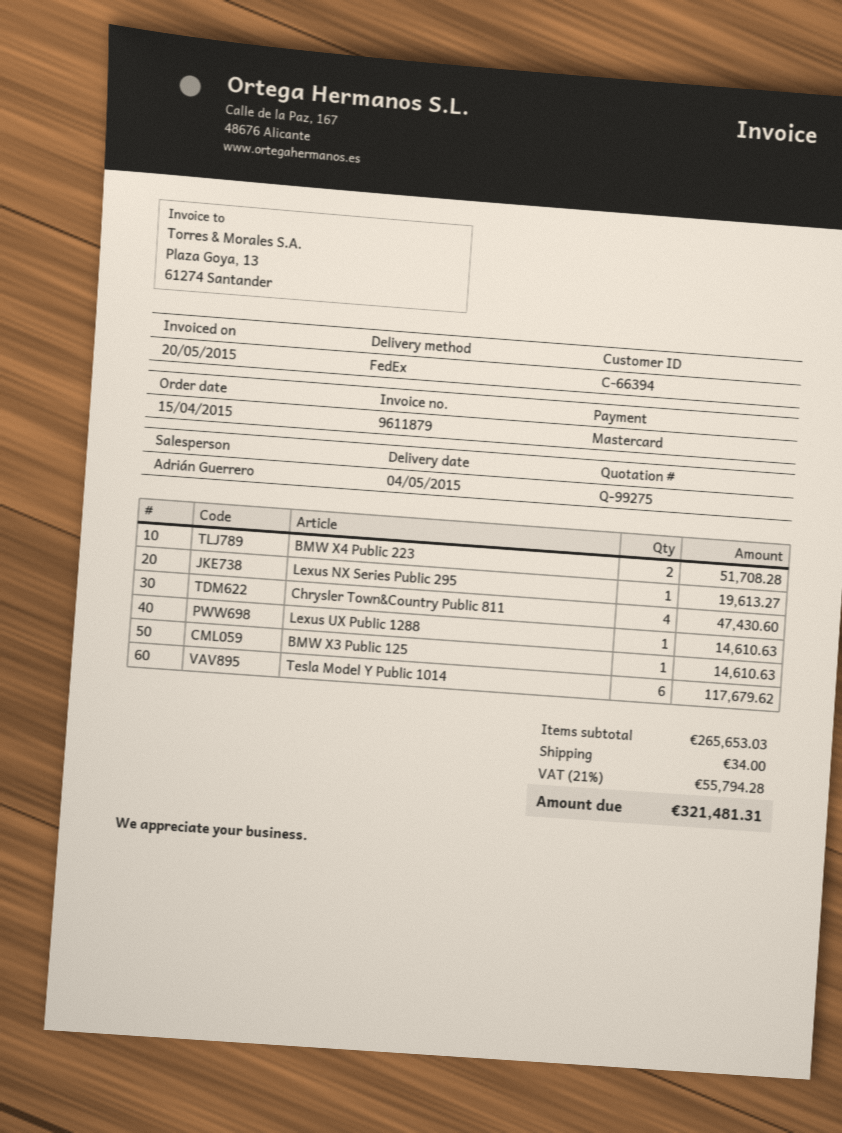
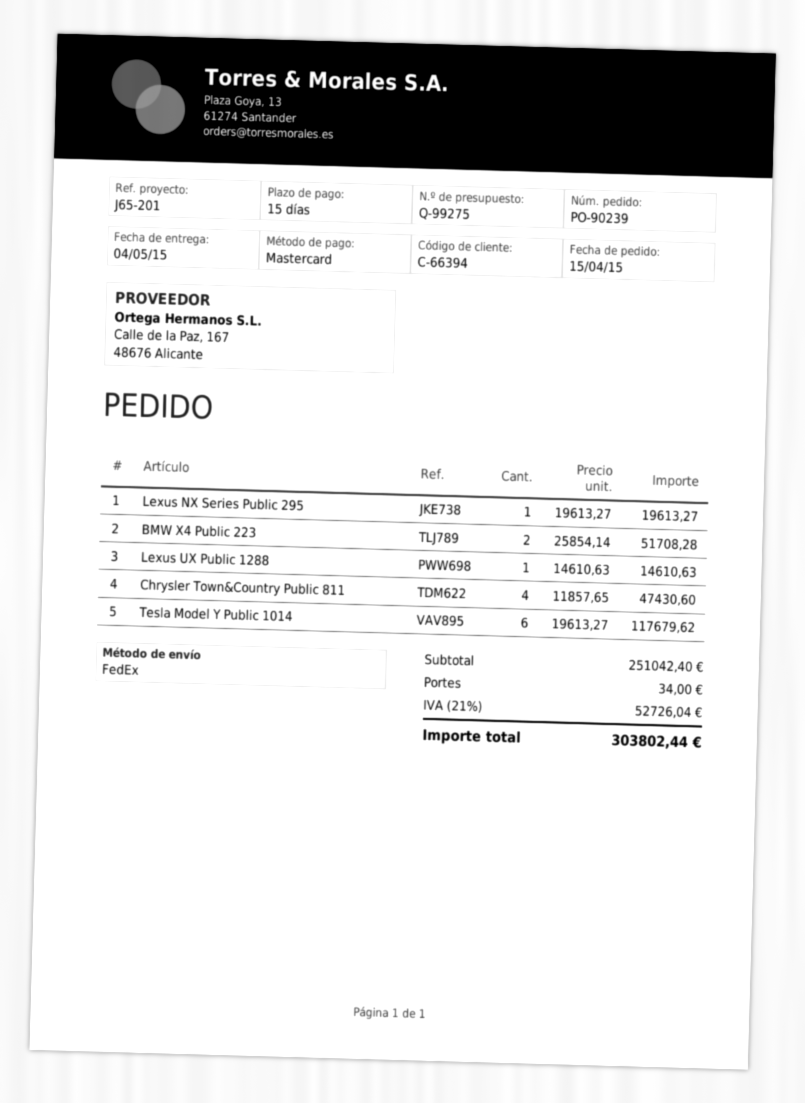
BMW X3 Public 125: 1 for 14610.63 -> none
subtotal: 265653.03 -> 251042.40
tax: 21% = 55794.28 -> 21% = 52726.04
total: 321481.31 -> 303802.44

